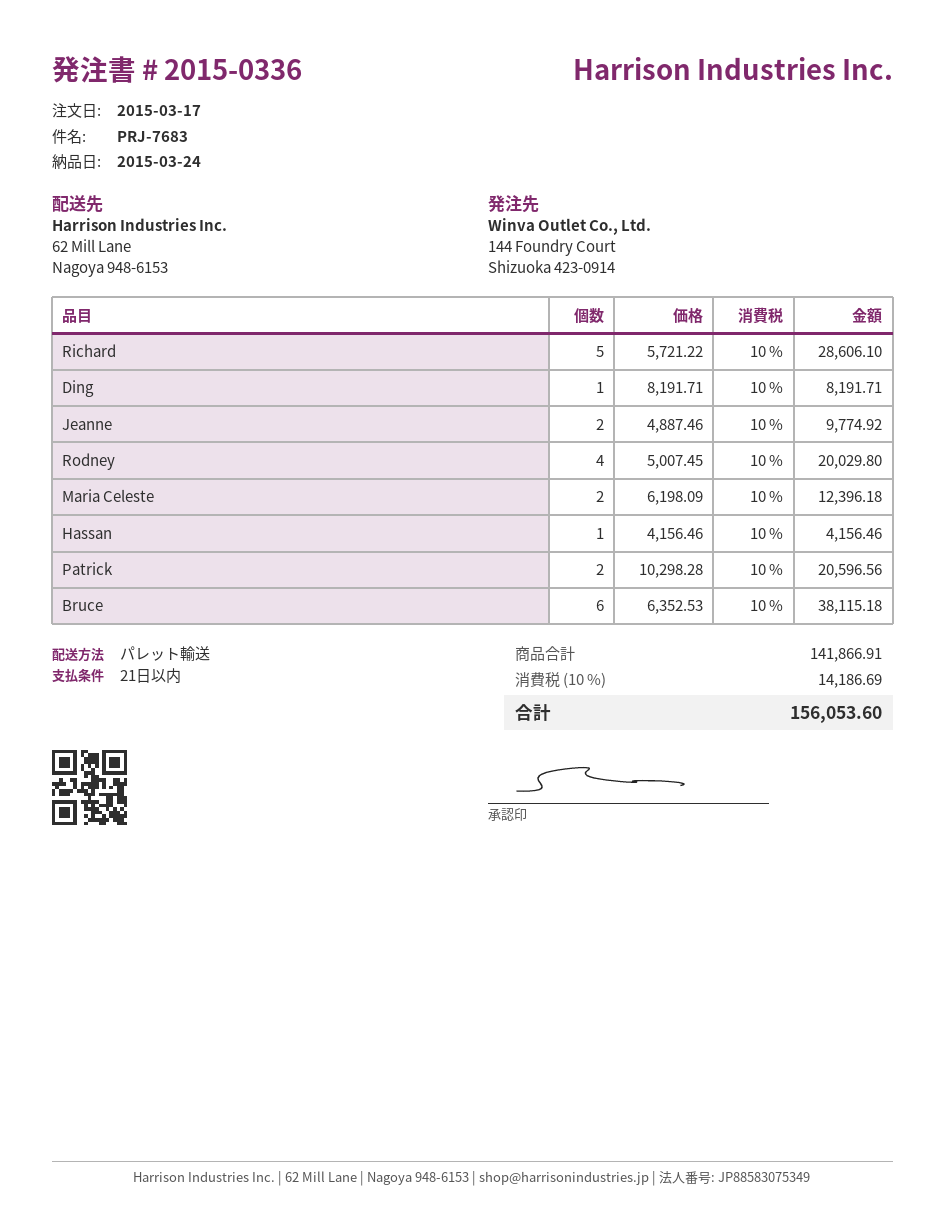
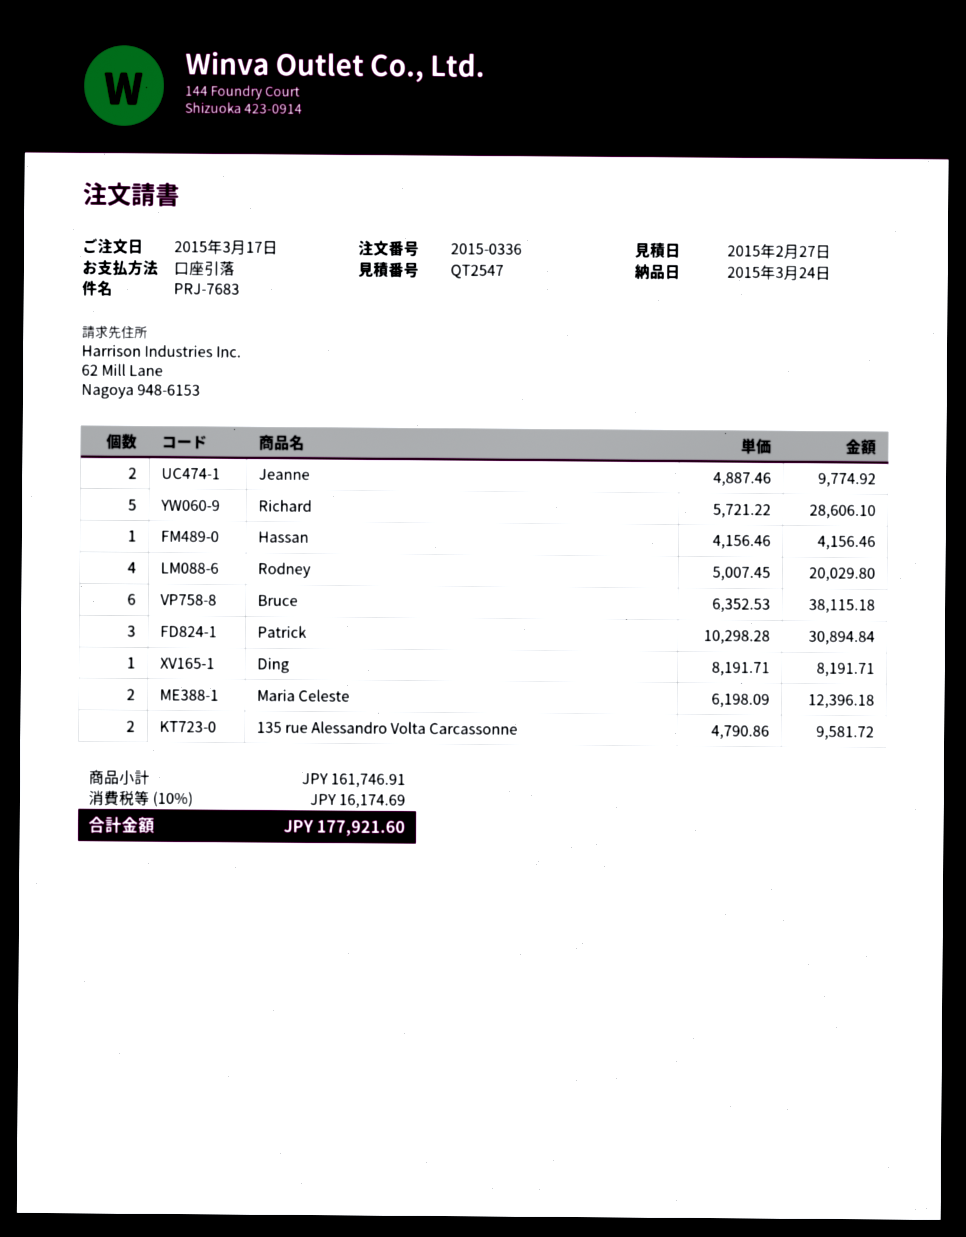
Patrick: 2 x 10298.28 = 20596.56 -> 3 x 10298.28 = 30894.84
135 rue Alessandro Volta Carcassonne: none -> 2 x 4790.86 = 9581.72
subtotal: 141866.91 -> 161746.91
tax: 10% = 14186.69 -> 10% = 16174.69
total: 156053.60 -> 177921.60

